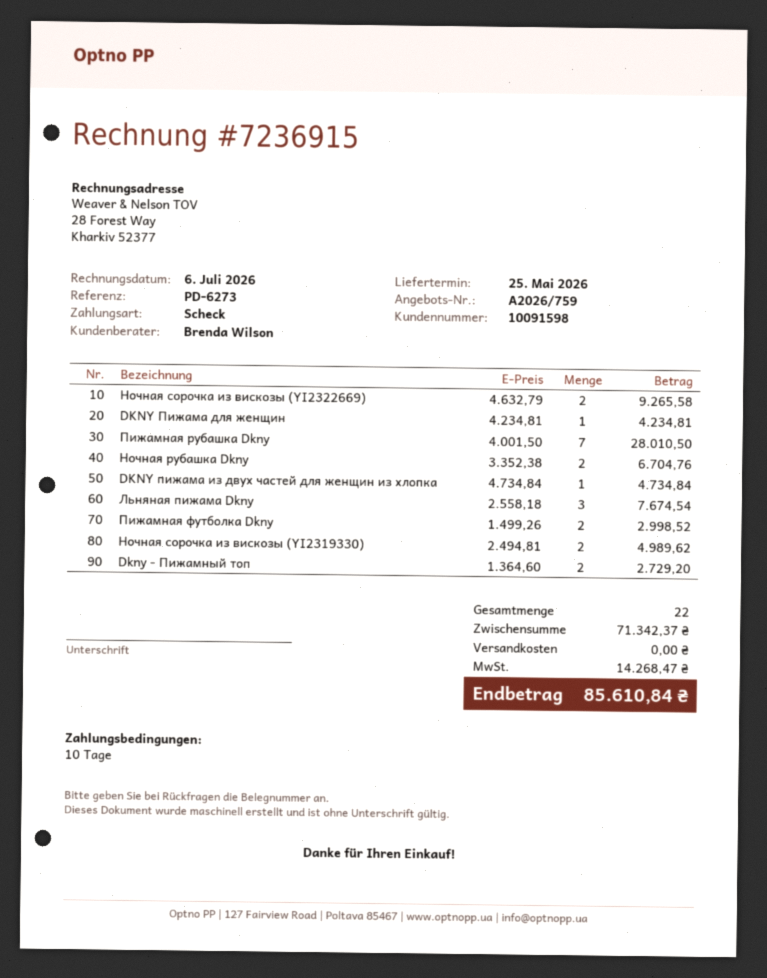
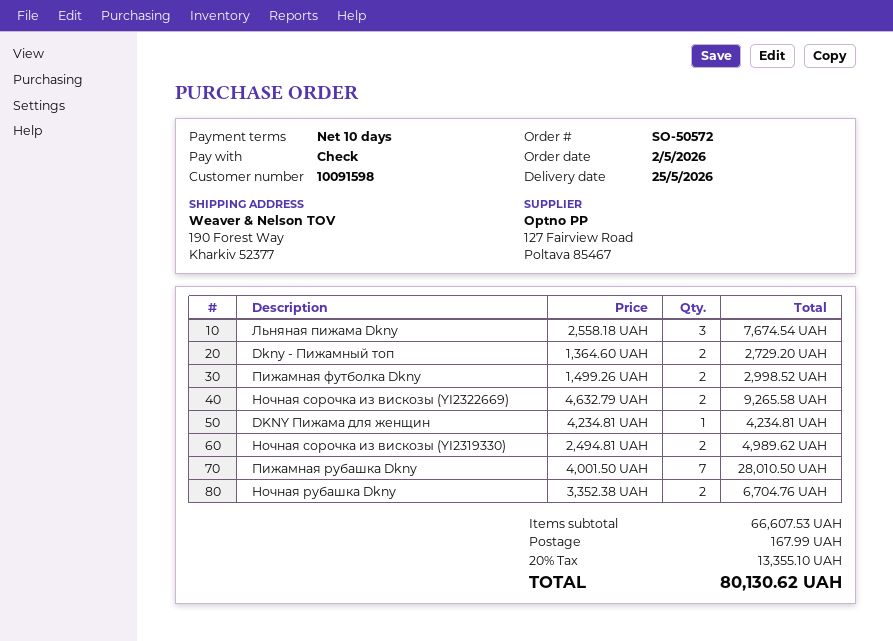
DKNY пижама из двух частей для женщин из хлопка: 1 x 4734.84 = 4734.84 -> none
subtotal: 71342.37 -> 66607.53
shipping: 0.00 -> 167.99
tax: 14268.47 -> 13355.10
total: 85610.84 -> 80130.62

